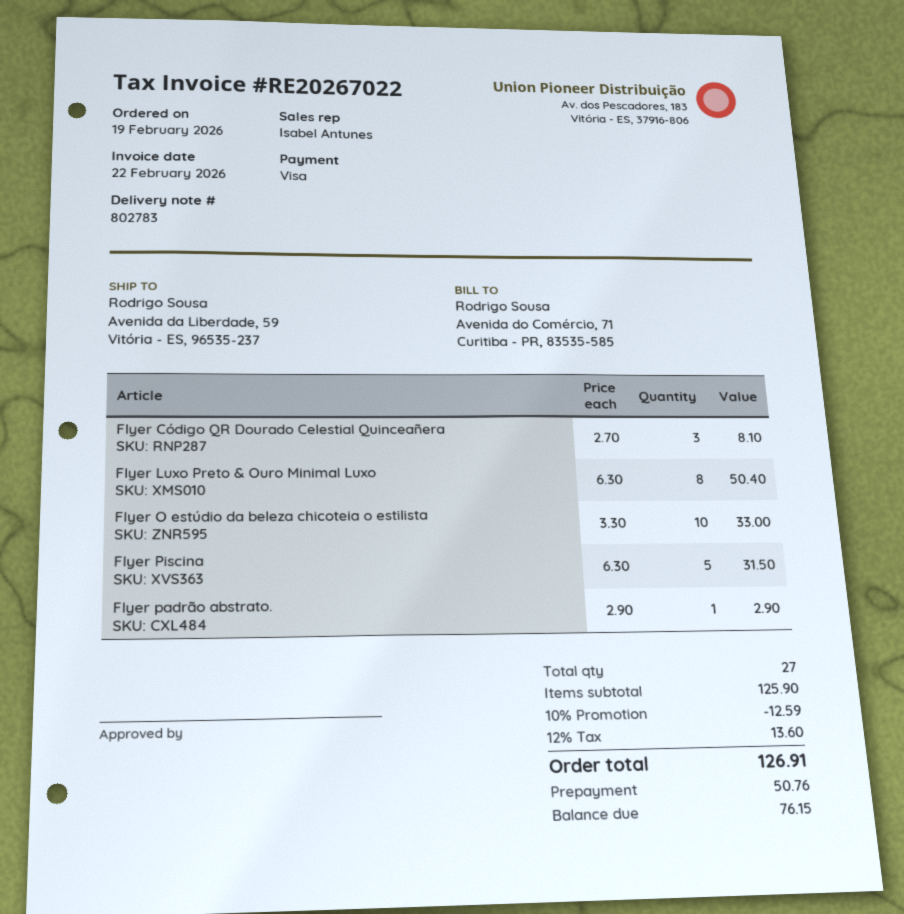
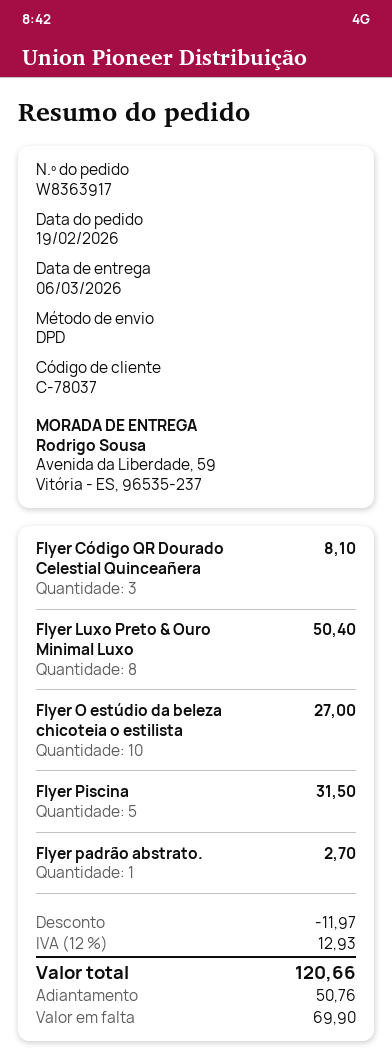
Flyer O estúdio da beleza chicoteia o estilista: 10 for 33.00 -> 10 for 27.00
Flyer padrão abstrato.: 1 for 2.90 -> 1 for 2.70
discount: 12.59 -> 11.97
tax: 12% = 13.60 -> 12% = 12.93
total: 126.91 -> 120.66
balance: 76.15 -> 69.90

